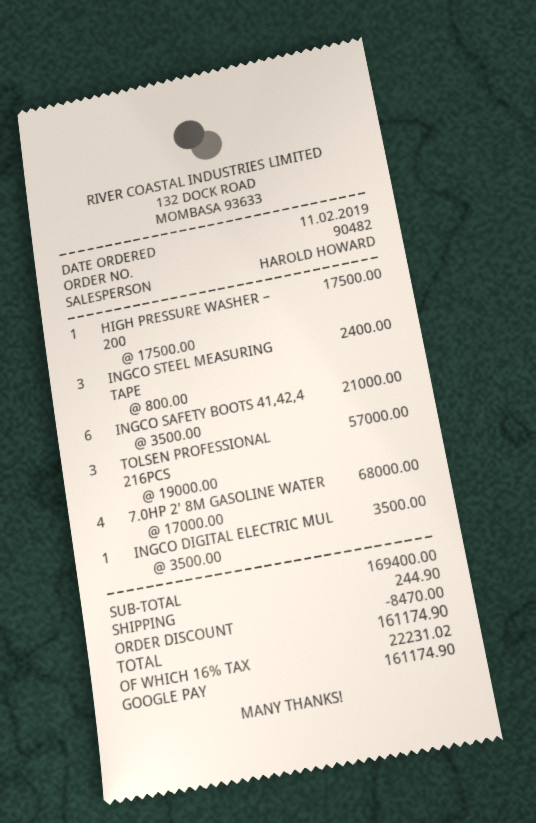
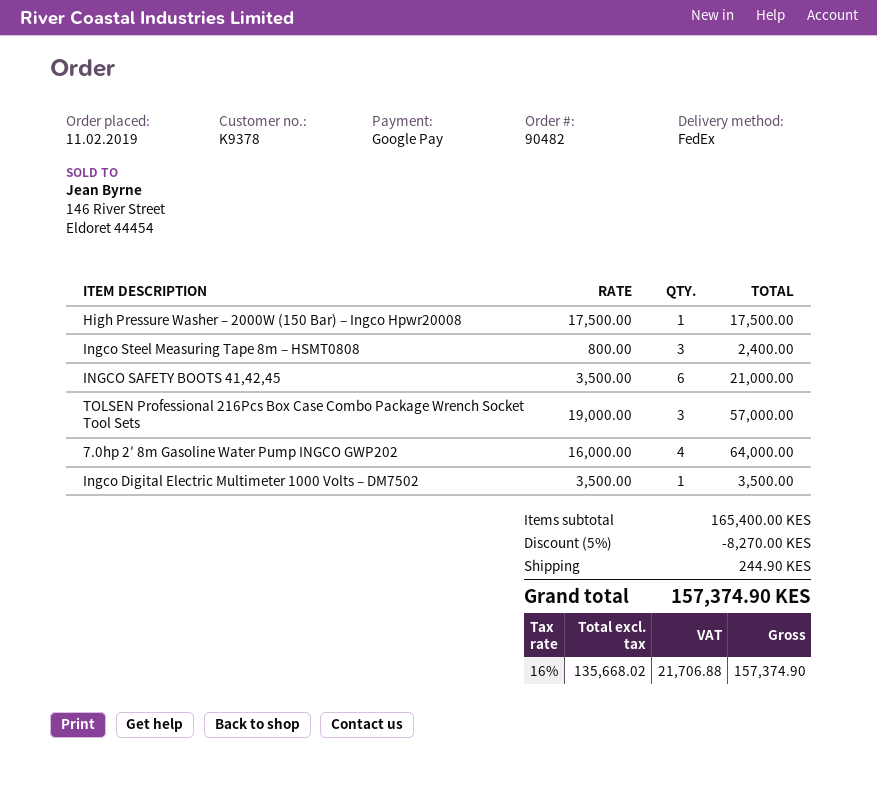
7.0HP 2′ 8M GASOLINE WATER: 4 x 17000.00 = 68000.00 -> 4 x 16000.00 = 64000.00
subtotal: 169400.00 -> 165400.00
discount: 8470.00 -> 8270.00
tax: 16% = 22231.02 -> 16% = 21706.88
total: 161174.90 -> 157374.90

